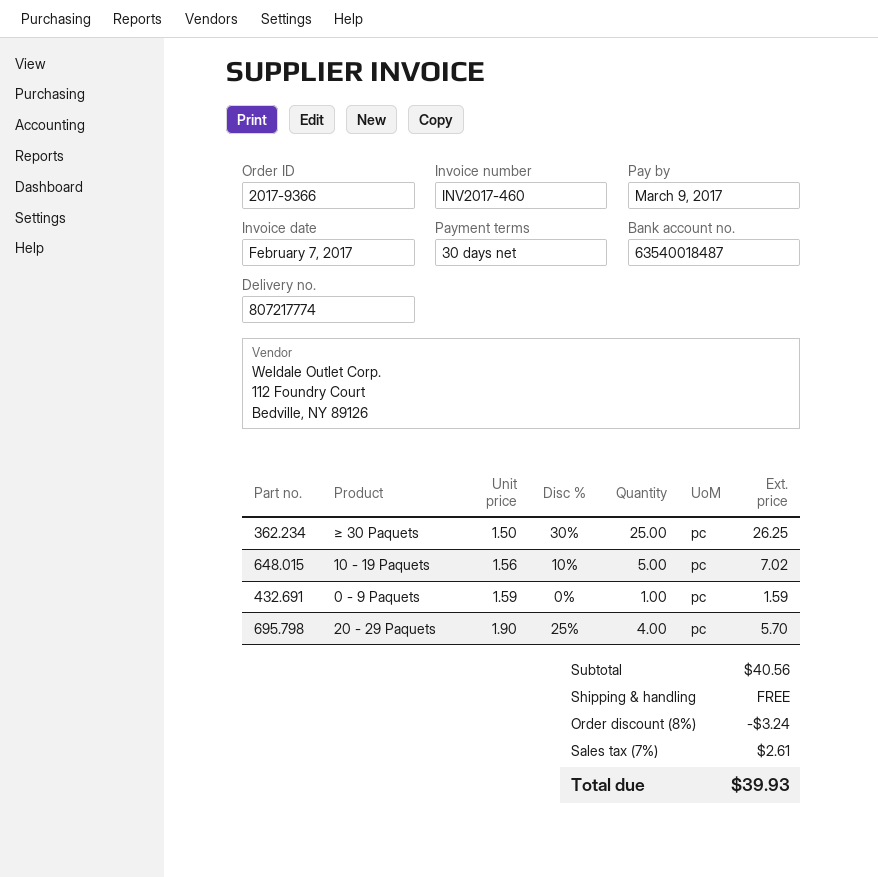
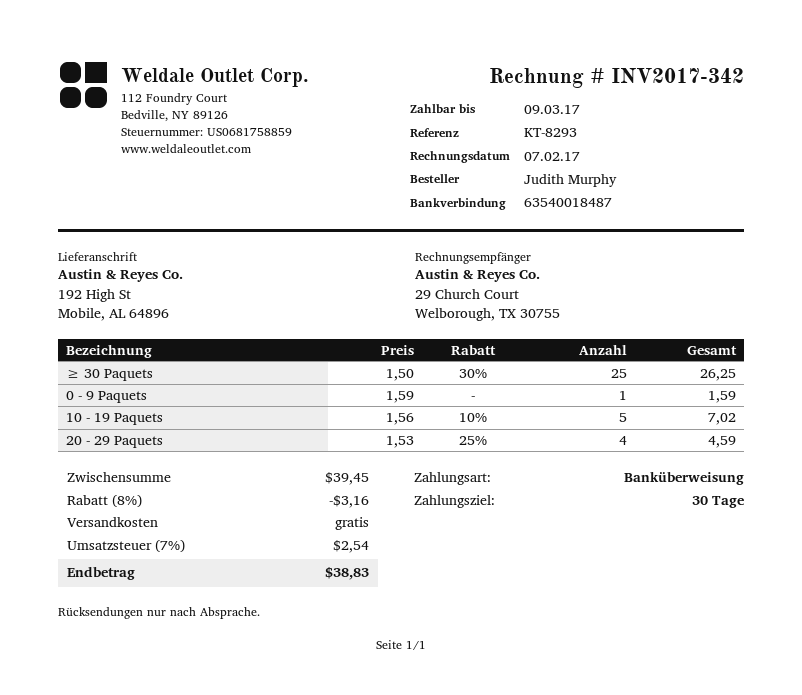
invoice number: INV2017-460 -> INV2017-342
20 - 29 Paquets: 4 x 1.90 - 25% = 5.70 -> 4 x 1.53 - 25% = 4.59
subtotal: 40.56 -> 39.45
discount: 8% = 3.24 -> 8% = 3.16
tax: 7% = 2.61 -> 7% = 2.54
total: 39.93 -> 38.83

